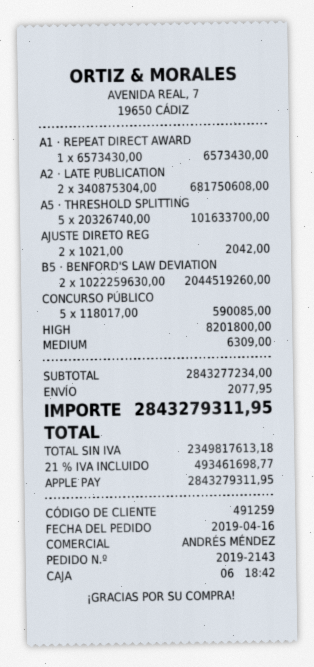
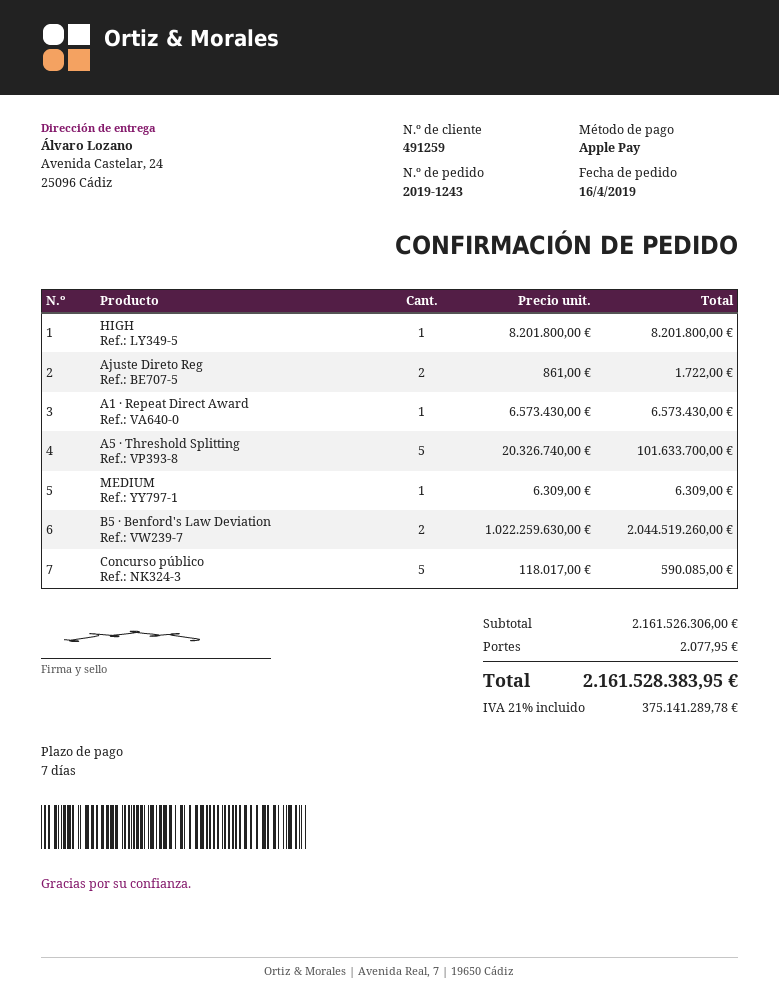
order number: 2019-2143 -> 2019-1243
A2 · LATE PUBLICATION: 2 x 340875304.00 = 681750608.00 -> none
AJUSTE DIRETO REG: 2 x 1021.00 = 2042.00 -> 2 x 861.00 = 1722.00
subtotal: 2843277234.00 -> 2161526306.00
tax: 21% = 493461698.77 -> 21% = 375141289.78
total: 2843279311.95 -> 2161528383.95

